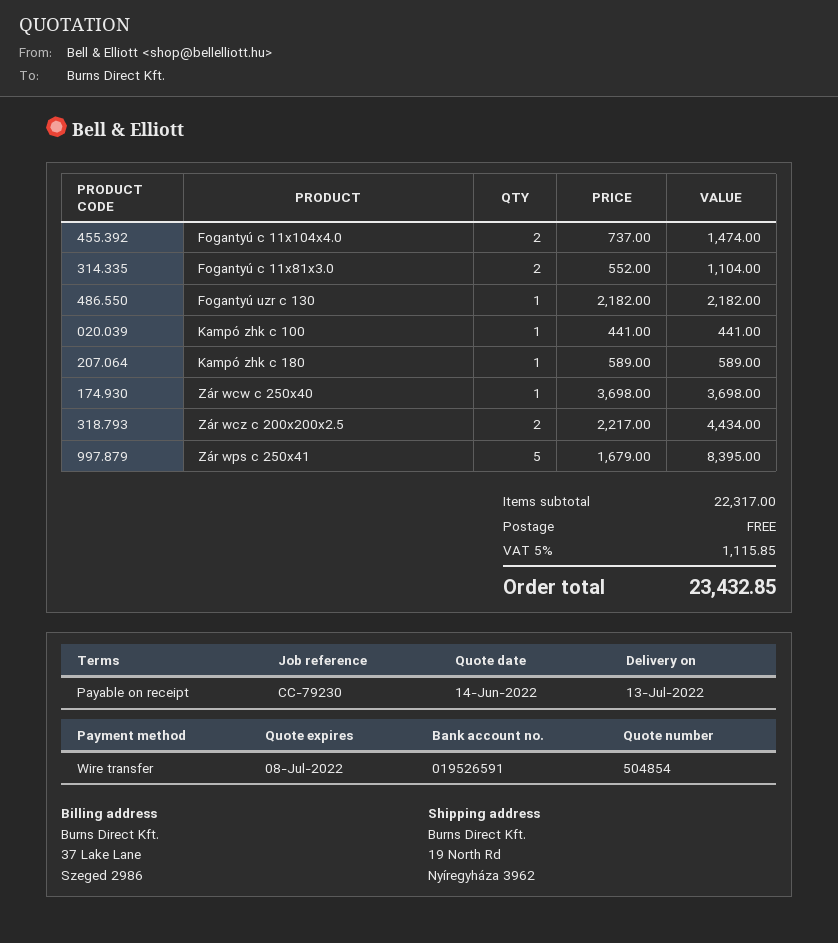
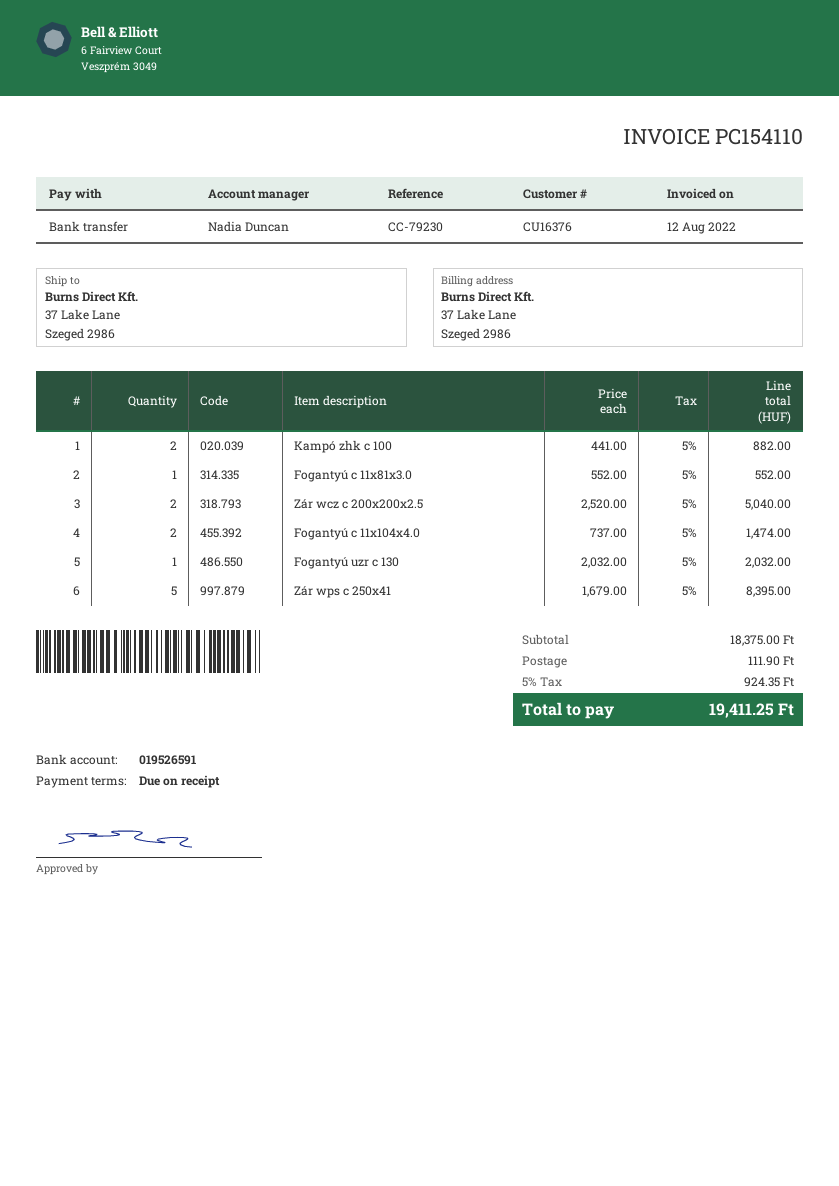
ship to: 19 North Rd, Nyíregyháza 3962 -> 37 Lake Lane, Szeged 2986
Fogantyú c 11x81x3.0: 2 x 552.00 = 1104.00 -> 1 x 552.00 = 552.00
Fogantyú uzr c 130: 1 x 2182.00 = 2182.00 -> 1 x 2032.00 = 2032.00
Kampó zhk c 100: 1 x 441.00 = 441.00 -> 2 x 441.00 = 882.00
Kampó zhk c 180: 1 x 589.00 = 589.00 -> none
Zár wcw c 250x40: 1 x 3698.00 = 3698.00 -> none
Zár wcz c 200x200x2.5: 2 x 2217.00 = 4434.00 -> 2 x 2520.00 = 5040.00
subtotal: 22317.00 -> 18375.00
shipping: 0.00 -> 111.90
tax: 5% = 1115.85 -> 5% = 924.35
total: 23432.85 -> 19411.25

